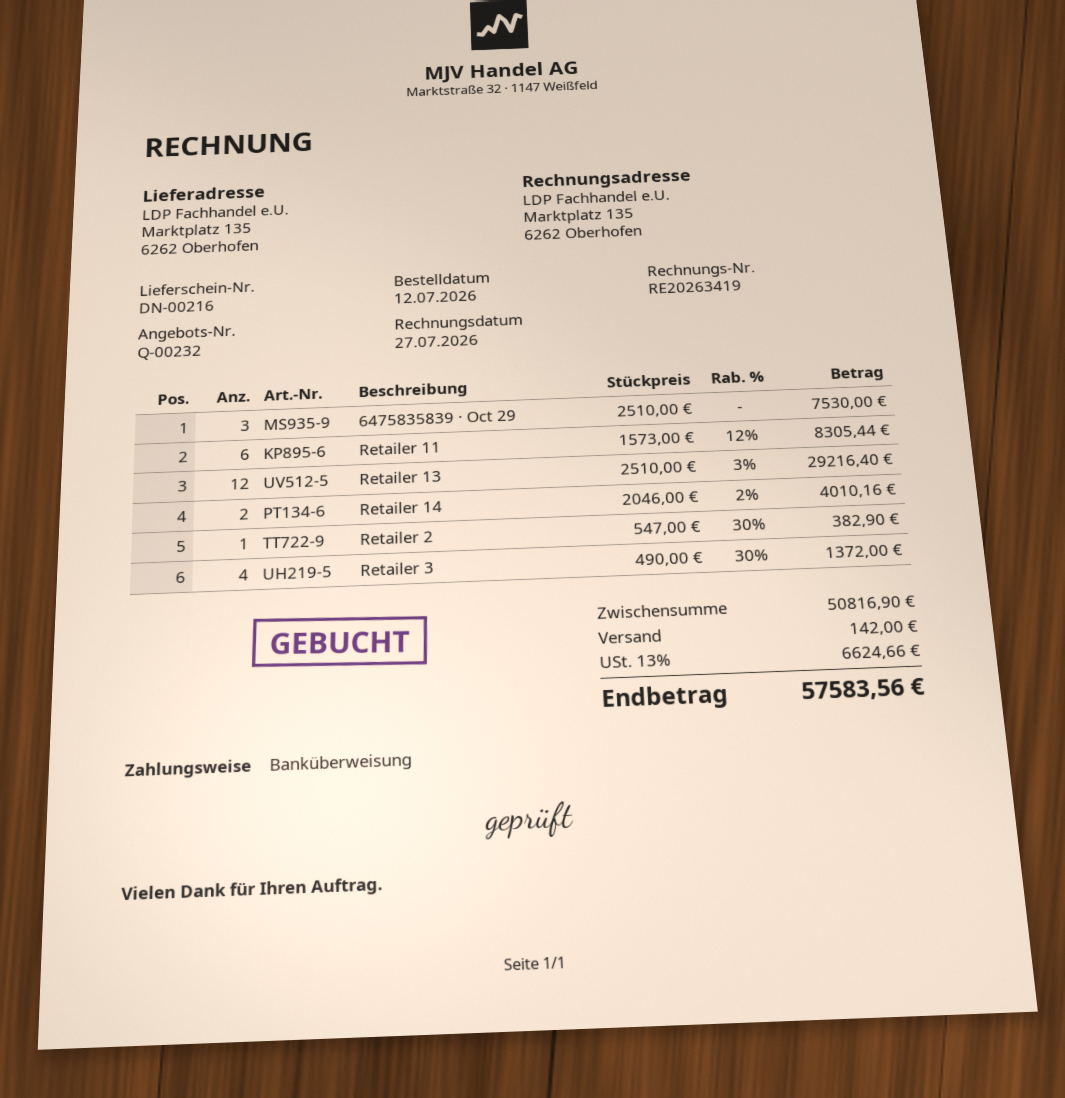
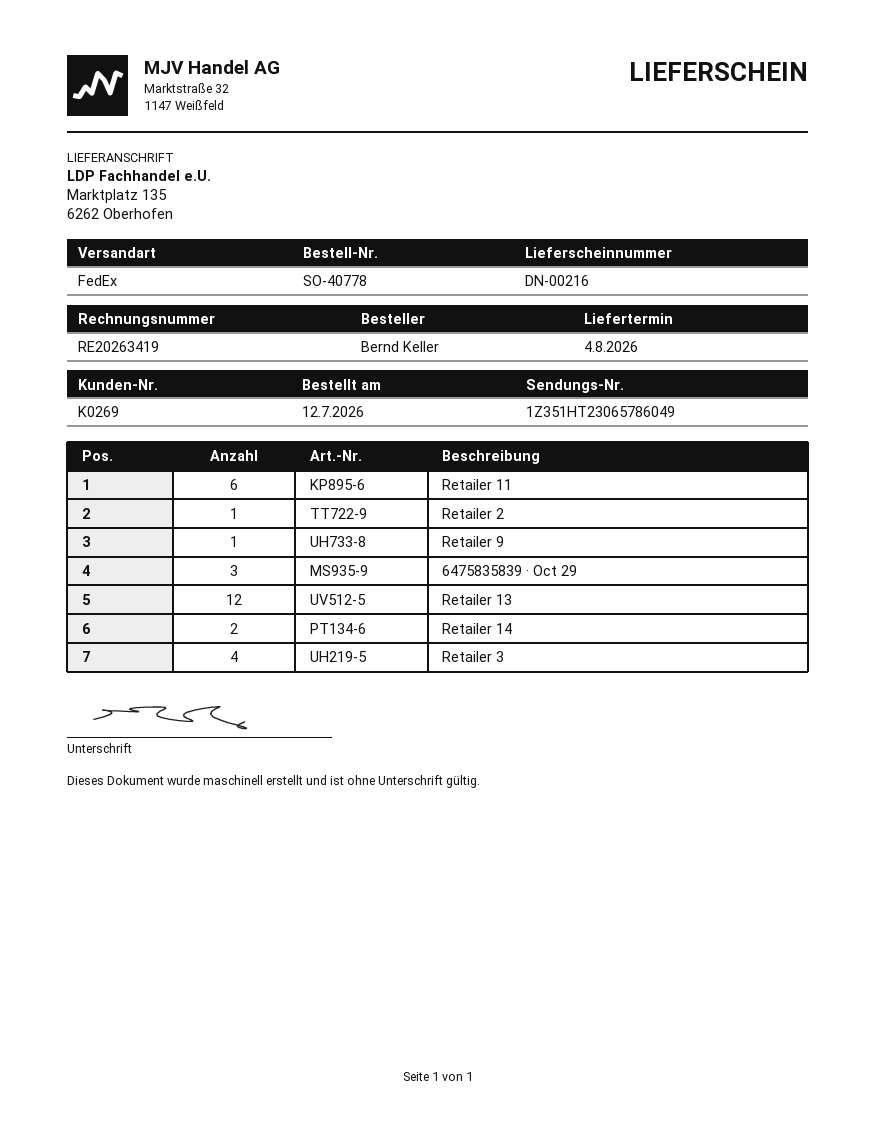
Retailer 9: none -> 1

